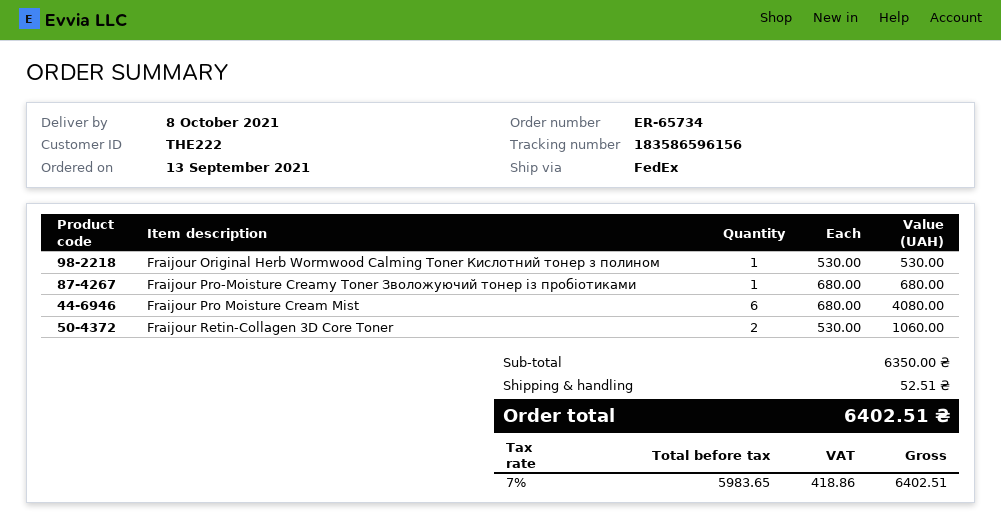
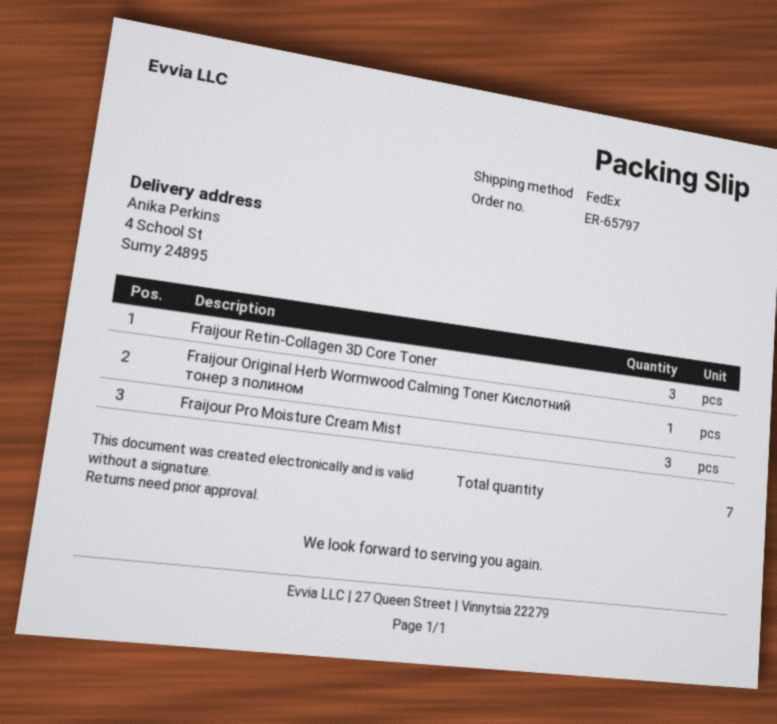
order number: ER-65734 -> ER-65797
Fraijour Pro-Moisture Creamy Toner Зволожуючий тонер із пробіотиками: 1 -> none
Fraijour Pro Moisture Cream Mist: 6 -> 3
Fraijour Retin-Collagen 3D Core Toner: 2 -> 3

